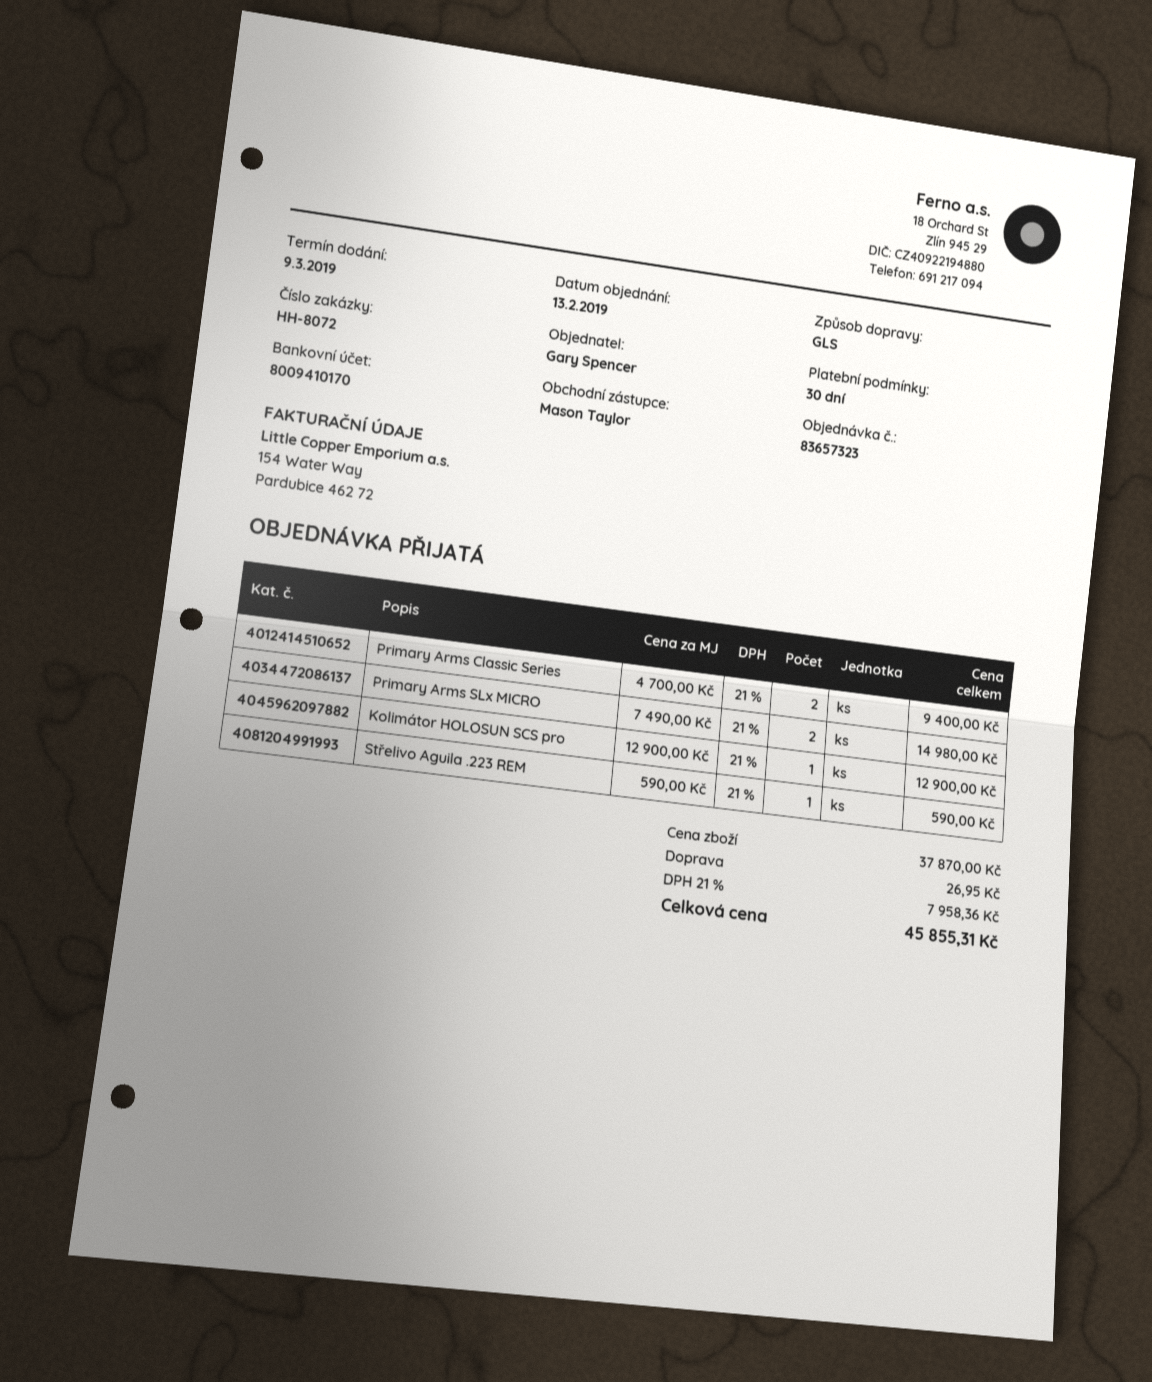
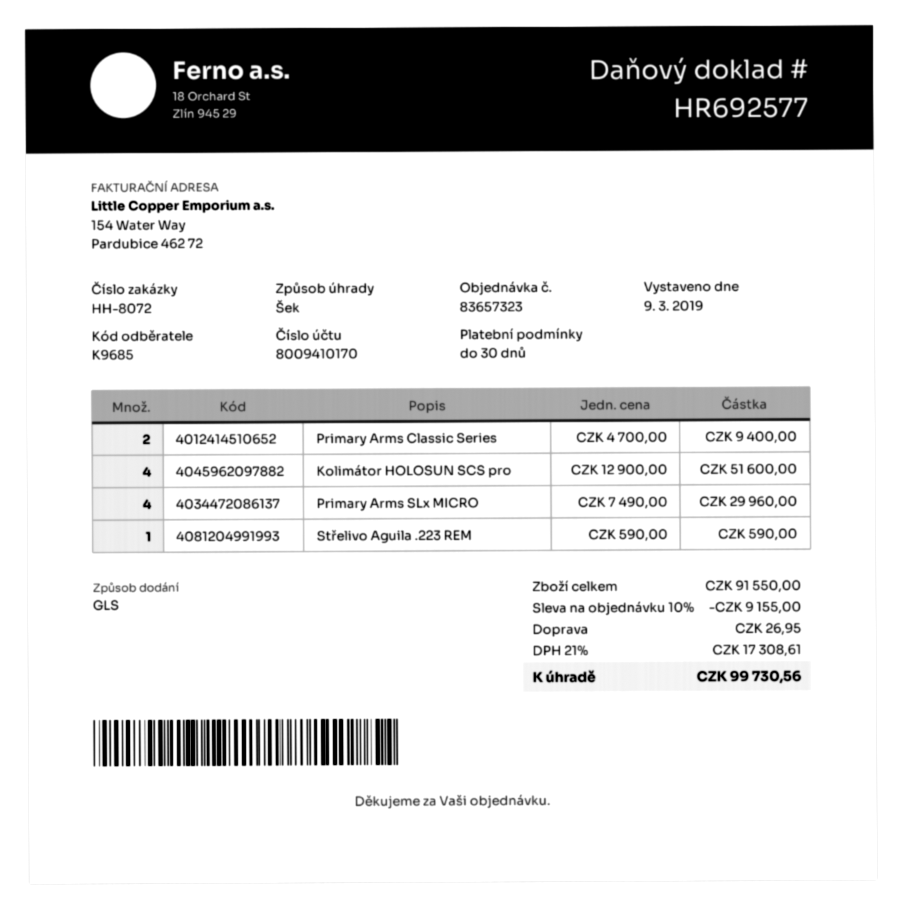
Primary Arms SLx MICRO: 2 x 7490.00 = 14980.00 -> 4 x 7490.00 = 29960.00
Kolimátor HOLOSUN SCS pro: 1 x 12900.00 = 12900.00 -> 4 x 12900.00 = 51600.00
subtotal: 37870.00 -> 91550.00
discount: none -> 10% = 9155.00
tax: 21% = 7958.36 -> 21% = 17308.61
total: 45855.31 -> 99730.56

